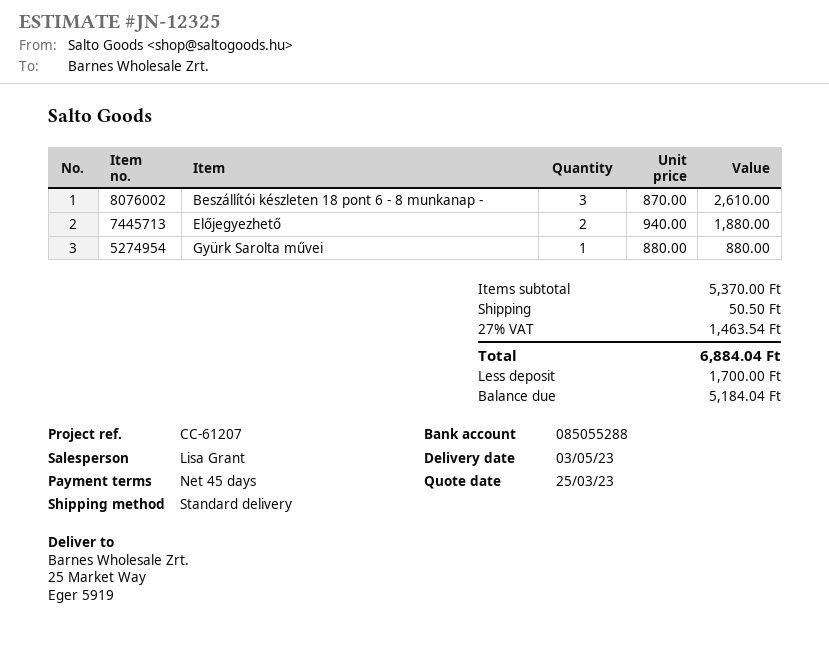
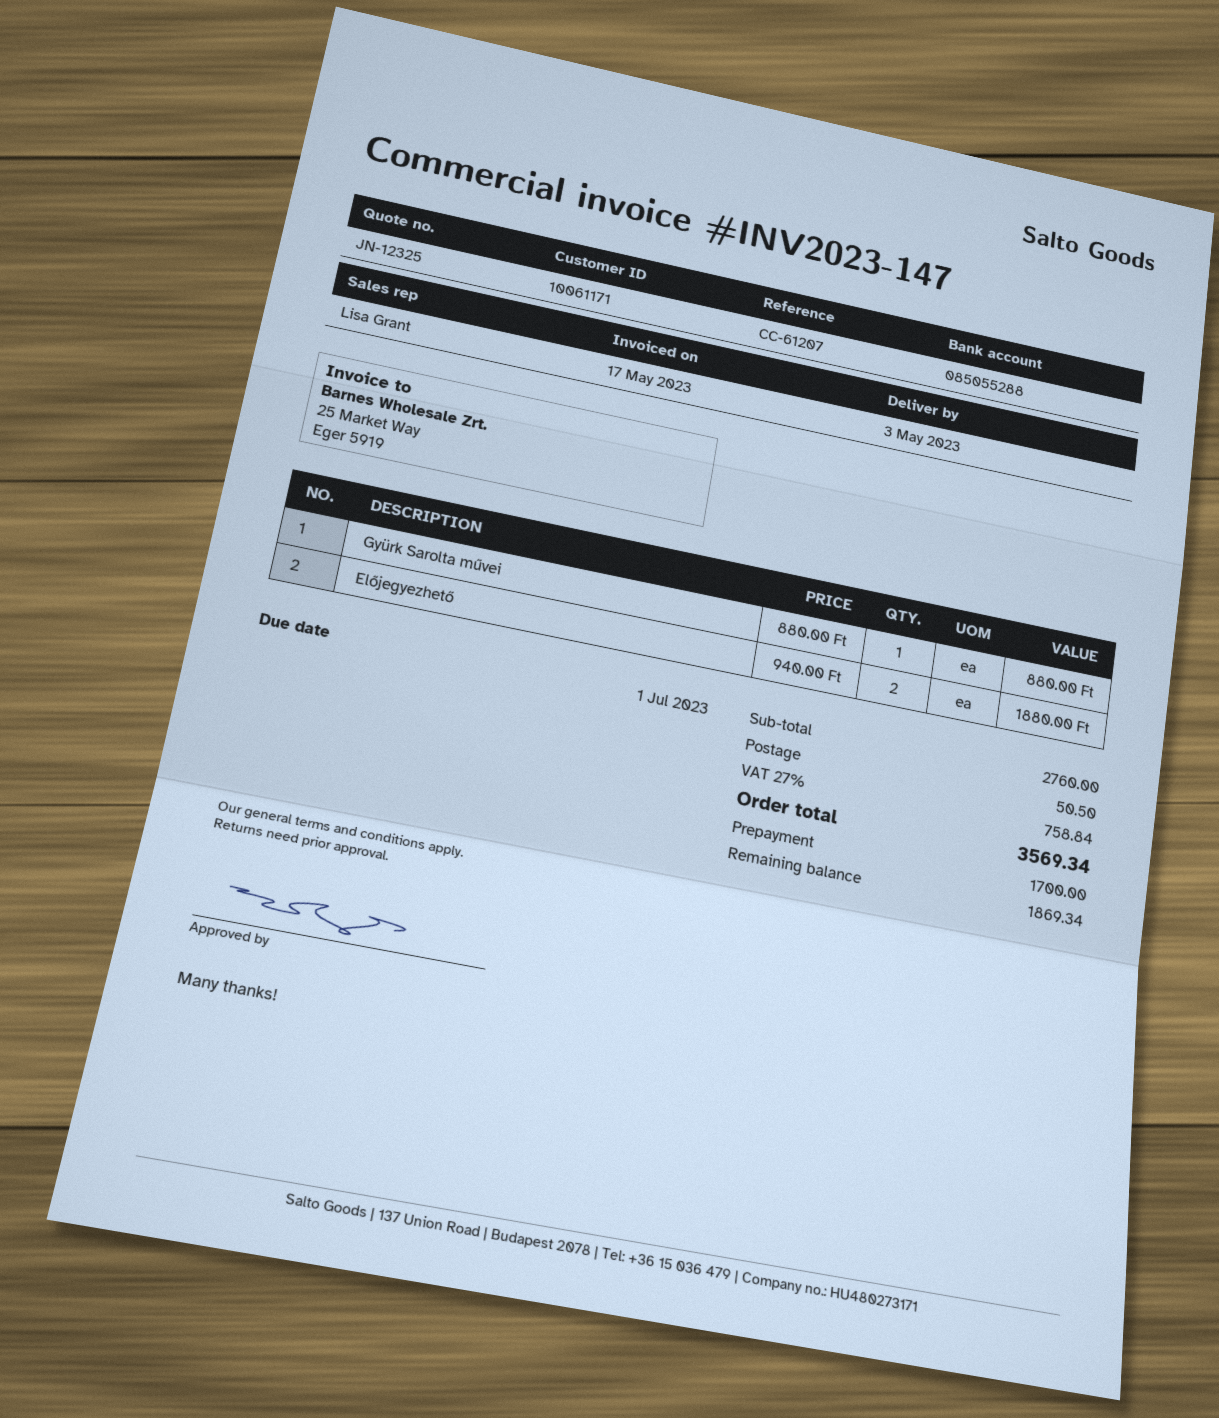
Beszállítói készleten 18 pont 6 - 8 munkanap -: 3 x 870.00 = 2610.00 -> none
subtotal: 5370.00 -> 2760.00
tax: 27% = 1463.54 -> 27% = 758.84
total: 6884.04 -> 3569.34
balance: 5184.04 -> 1869.34

